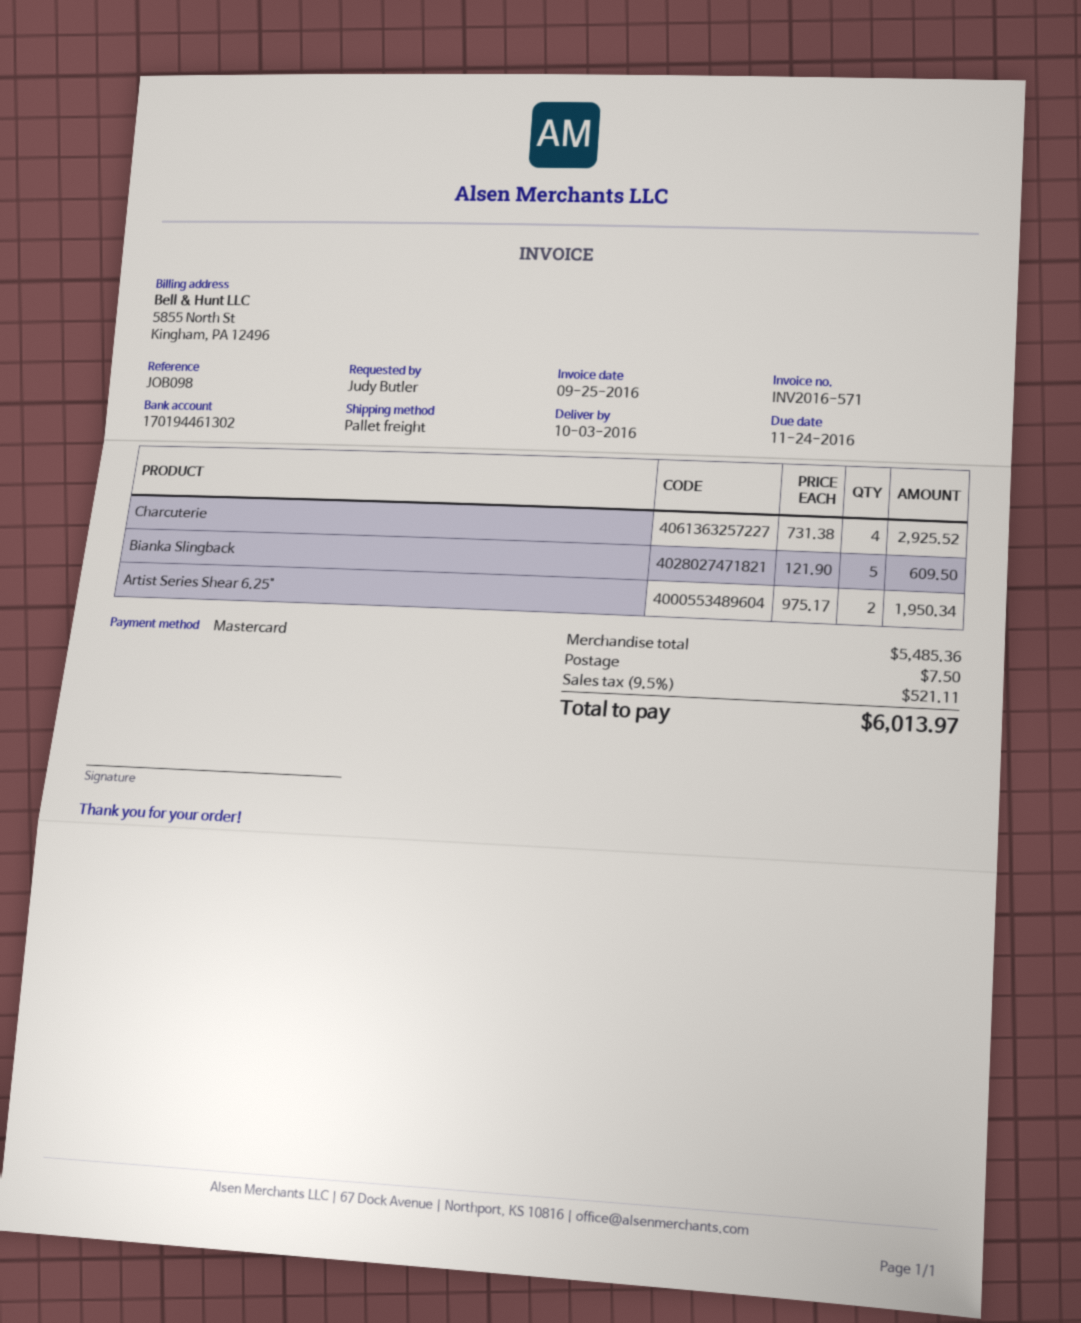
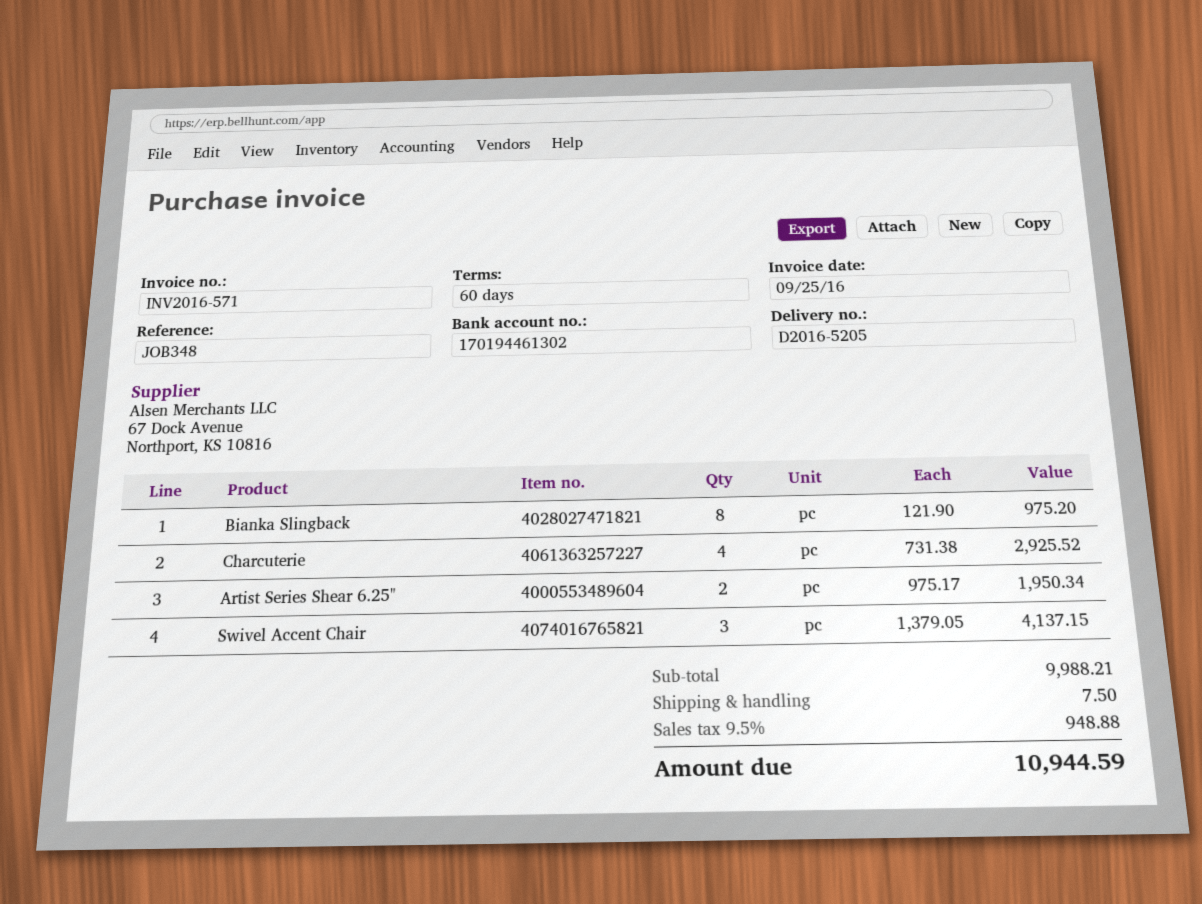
reference: JOB098 -> JOB348
Bianka Slingback: 5 x 121.90 = 609.50 -> 8 x 121.90 = 975.20
Swivel Accent Chair: none -> 3 x 1379.05 = 4137.15
subtotal: 5485.36 -> 9988.21
tax: 9.5% = 521.11 -> 9.5% = 948.88
total: 6013.97 -> 10944.59

